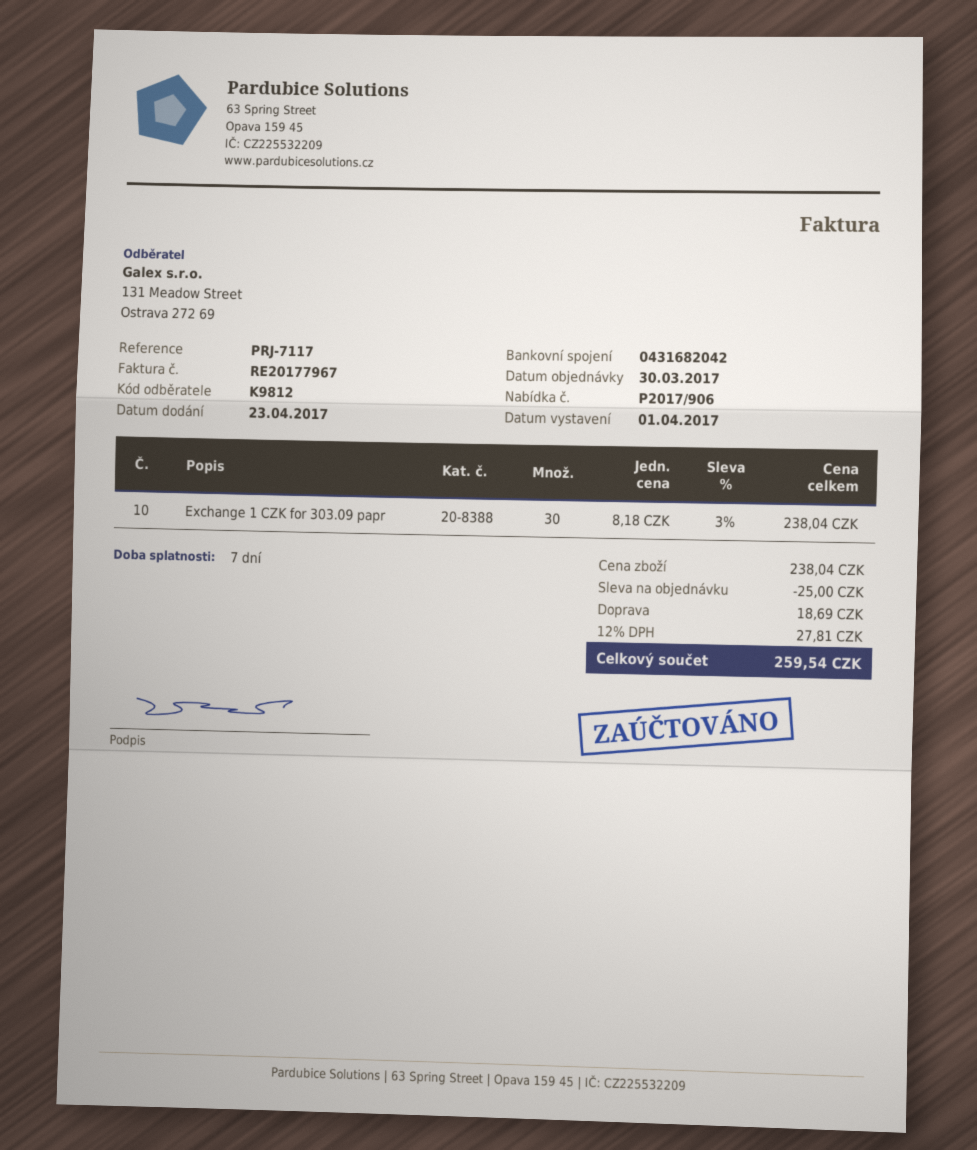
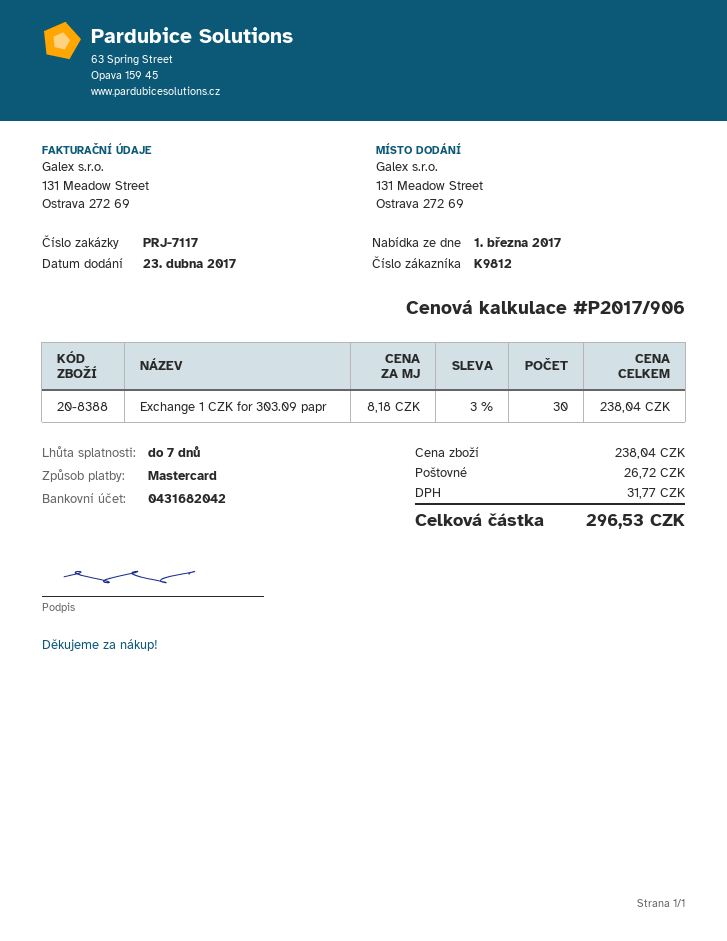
discount: 25.00 -> none
shipping: 18.69 -> 26.72
tax: 27.81 -> 31.77
total: 259.54 -> 296.53

